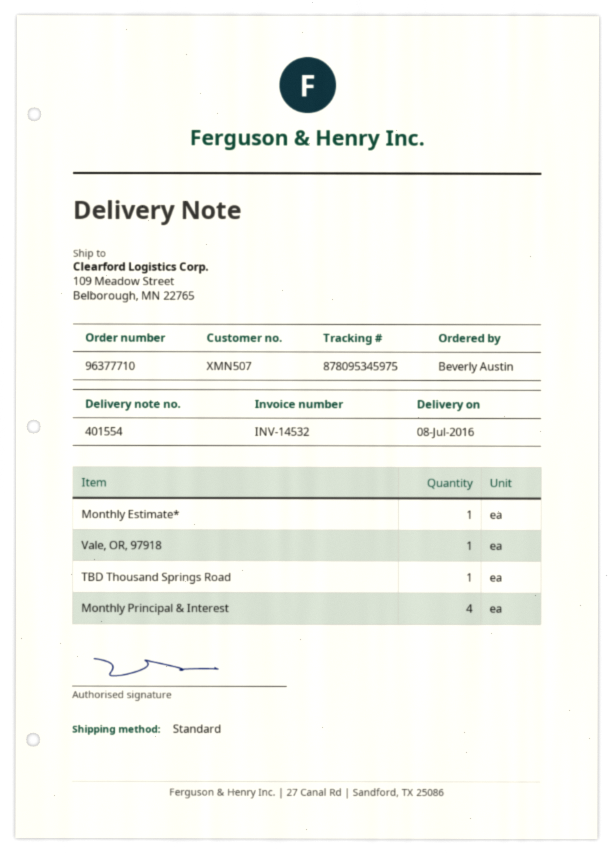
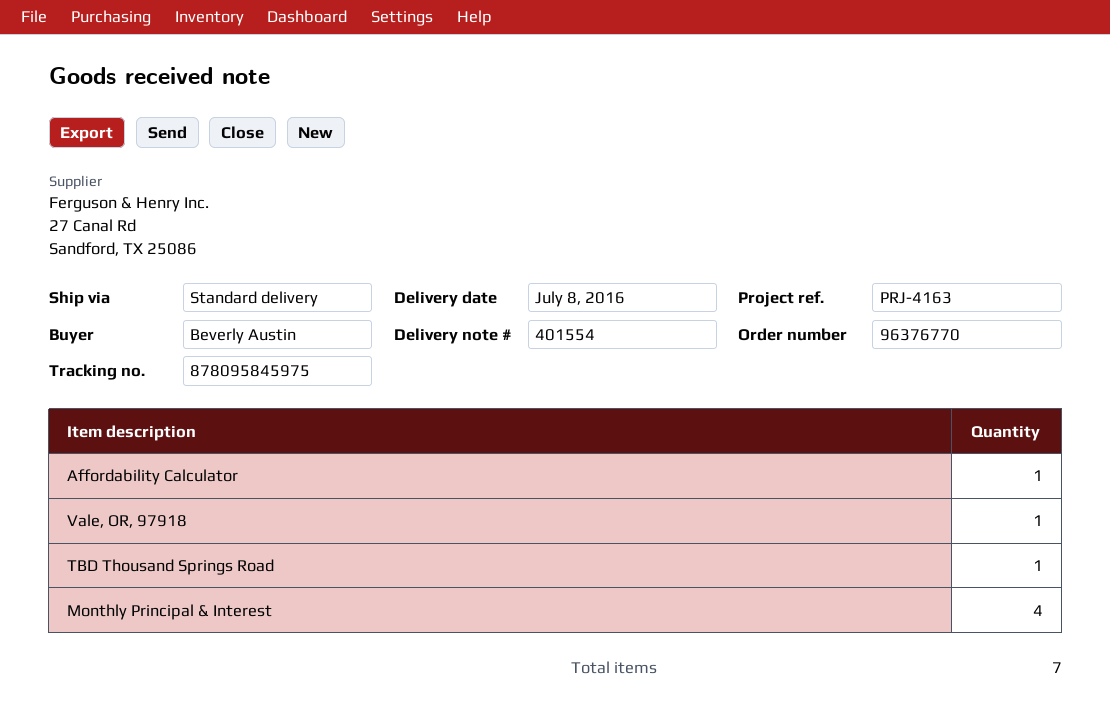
order number: 96377710 -> 96376770
tracking number: 878095345975 -> 878095845975
Monthly Estimate*: 1 -> none
Affordability Calculator: none -> 1

